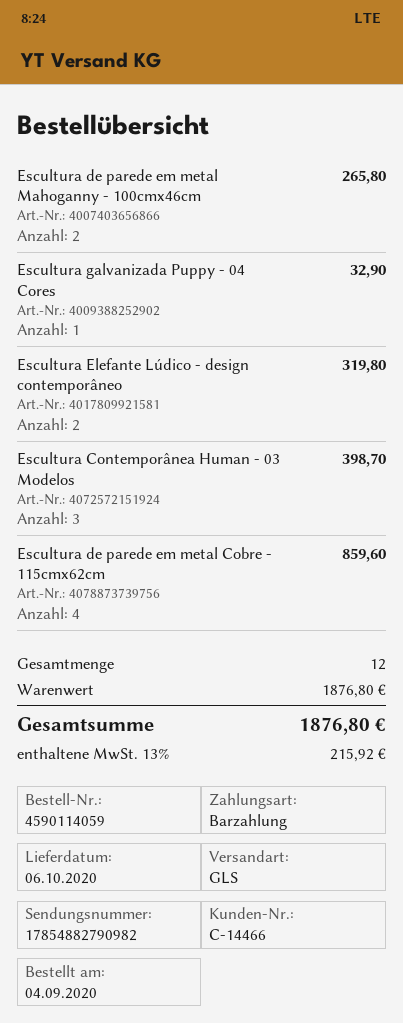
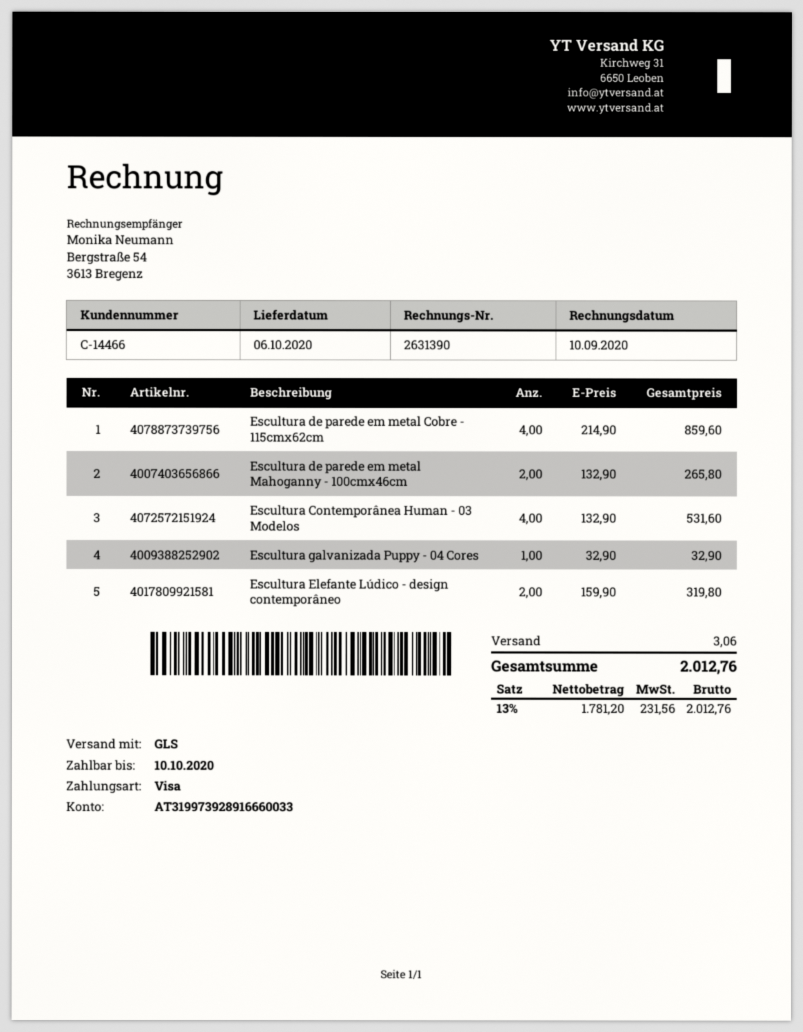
payment method: cash -> Visa
Escultura Contemporânea Human - 03 Modelos: 3 for 398.70 -> 4 for 531.60
shipping: none -> 3.06
tax: 13% = 215.92 -> 13% = 231.56
total: 1876.80 -> 2012.76

